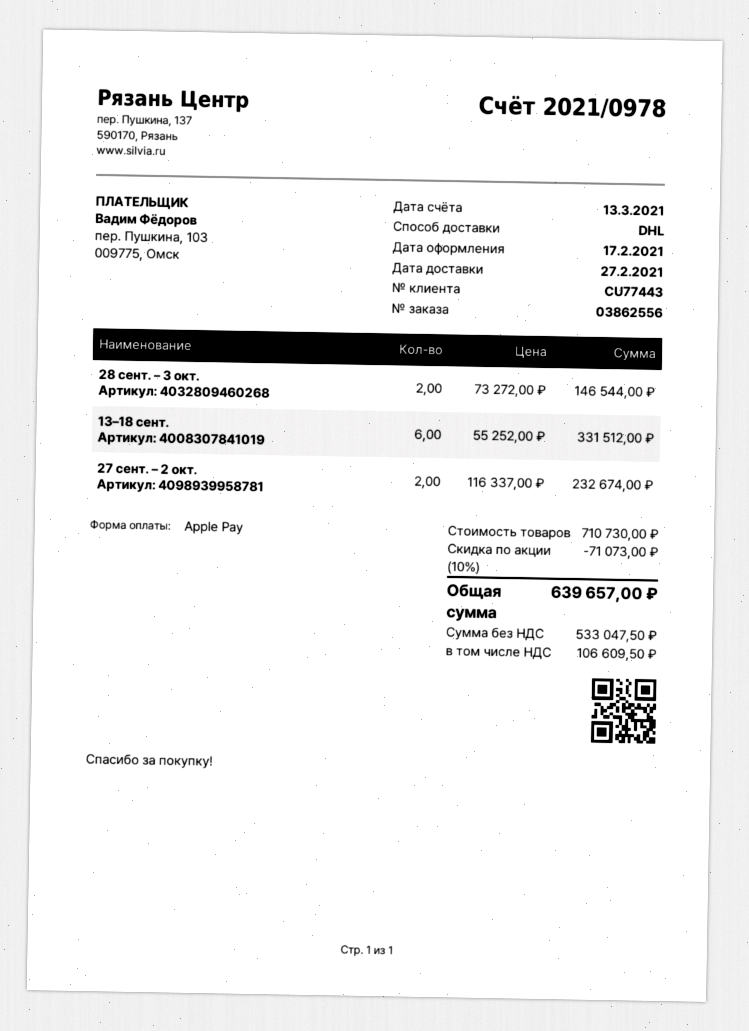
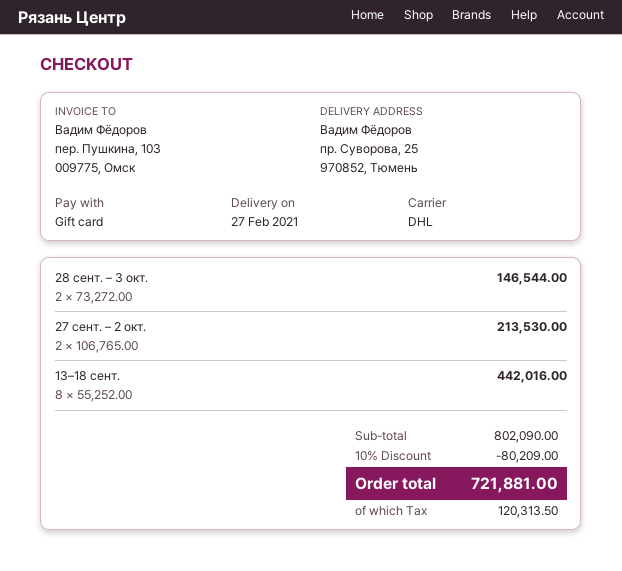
payment method: Apple Pay -> gift card
13–18 сент.: 6 x 55252.00 = 331512.00 -> 8 x 55252.00 = 442016.00
27 сент. – 2 окт.: 2 x 116337.00 = 232674.00 -> 2 x 106765.00 = 213530.00
subtotal: 710730.00 -> 802090.00
discount: 10% = 71073.00 -> 10% = 80209.00
tax: 106609.50 -> 120313.50
total: 639657.00 -> 721881.00

